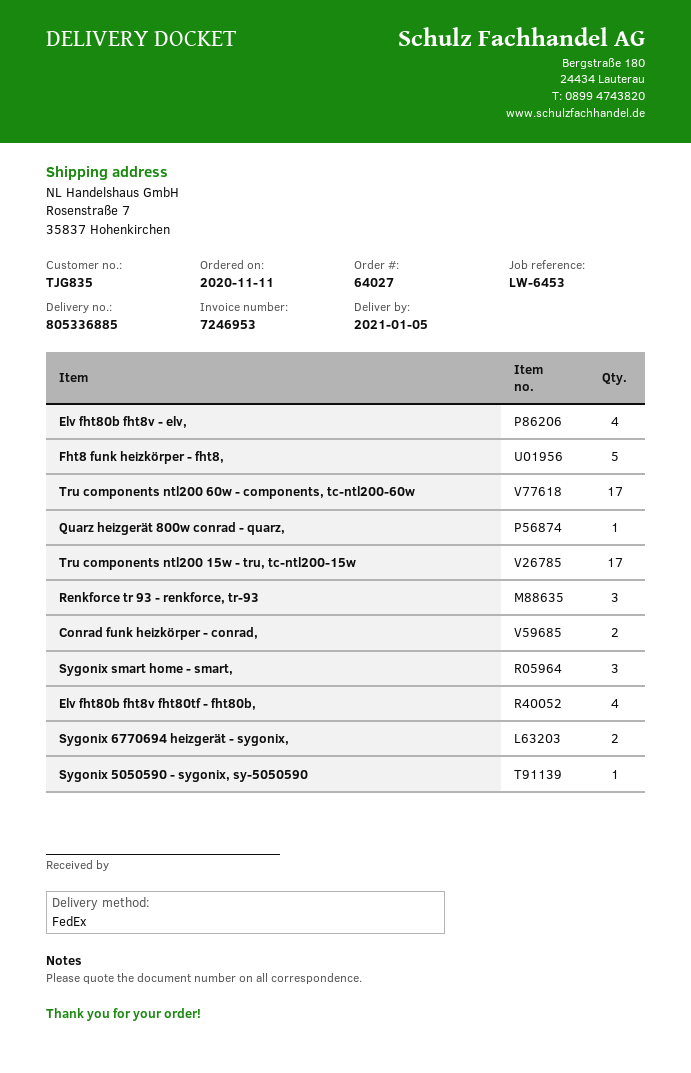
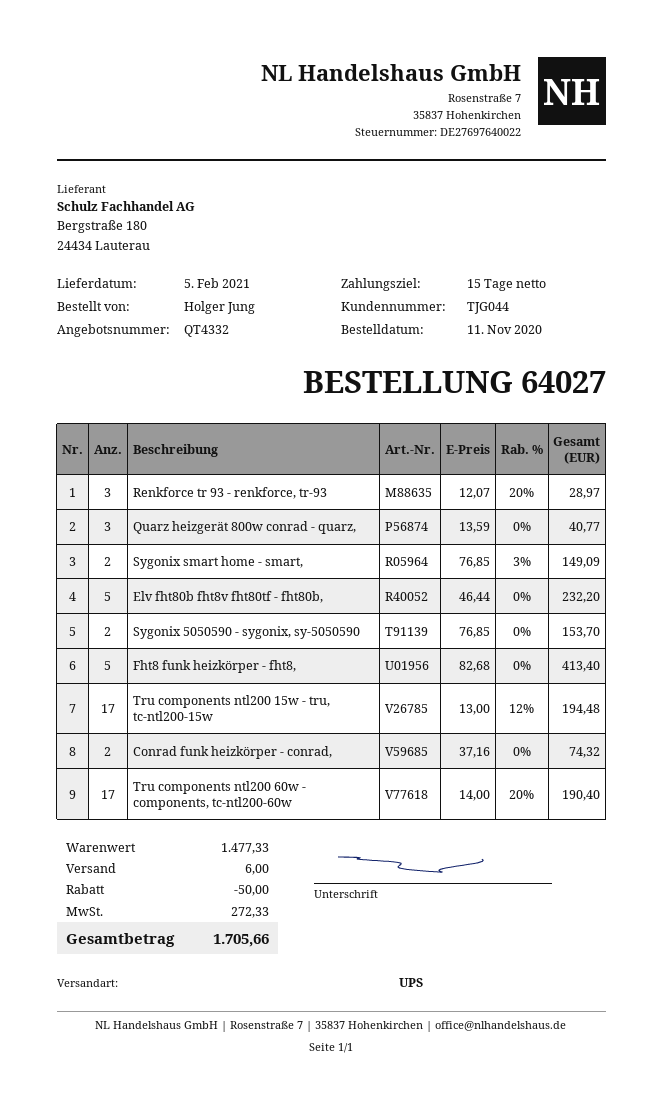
delivery date: 2021-01-05 -> 2021-02-05
customer number: TJG835 -> TJG044
shipping method: FedEx -> UPS
Elv fht80b fht8v - elv,: 4 -> none
Quarz heizgerät 800w conrad - quarz,: 1 -> 3
Sygonix smart home - smart,: 3 -> 2
Elv fht80b fht8v fht80tf - fht80b,: 4 -> 5
Sygonix 6770694 heizgerät - sygonix,: 2 -> none
Sygonix 5050590 - sygonix, sy-5050590: 1 -> 2

